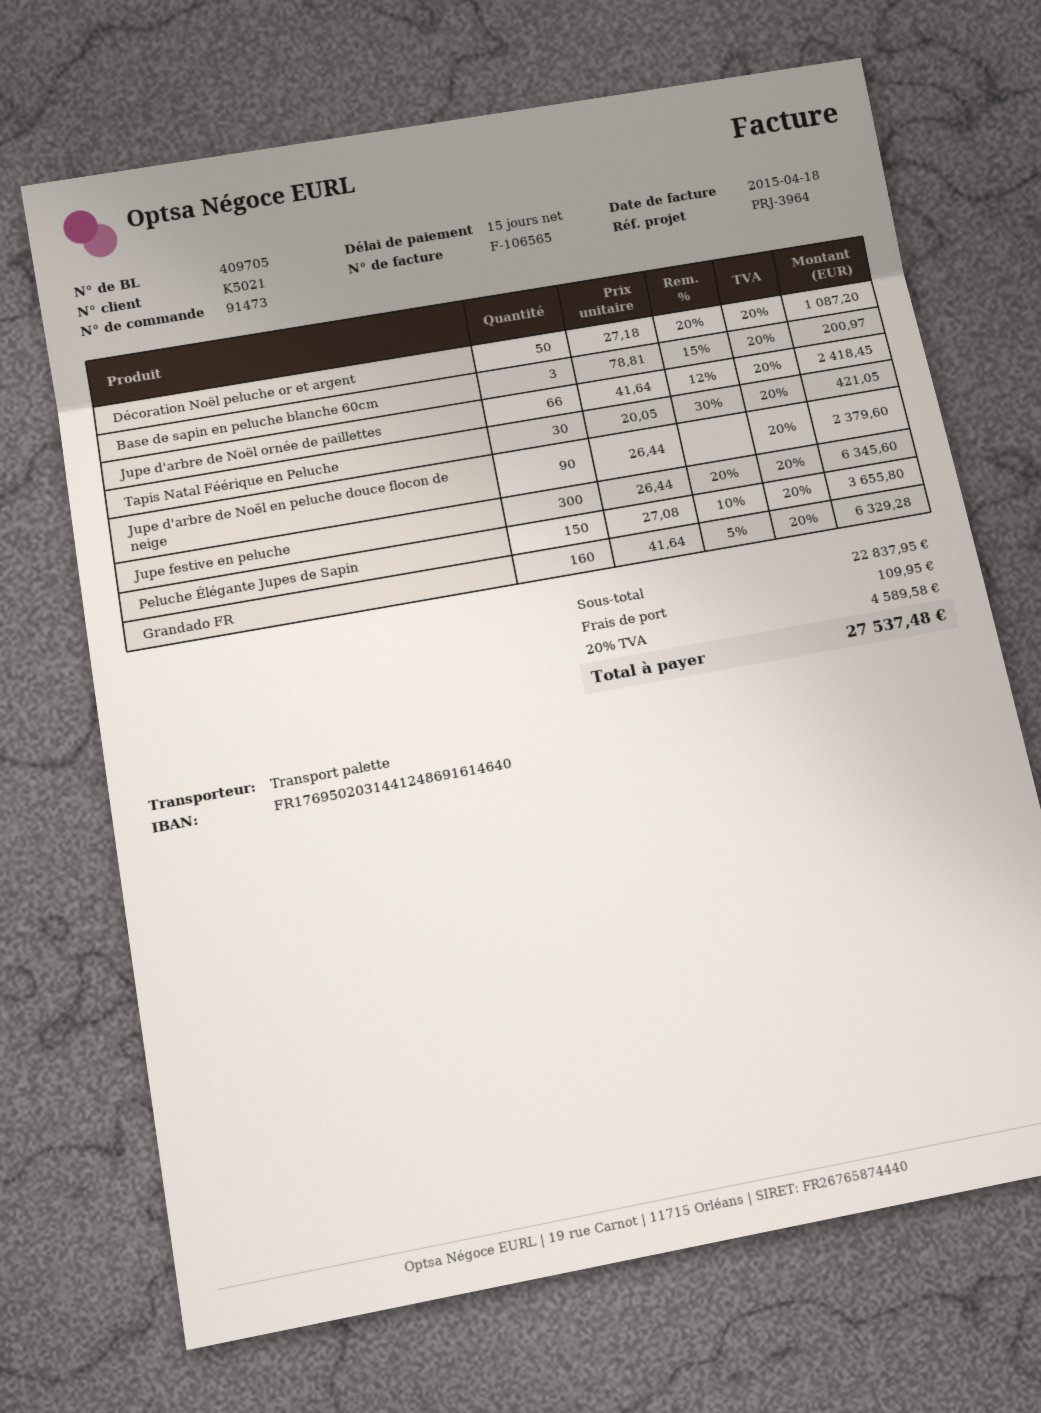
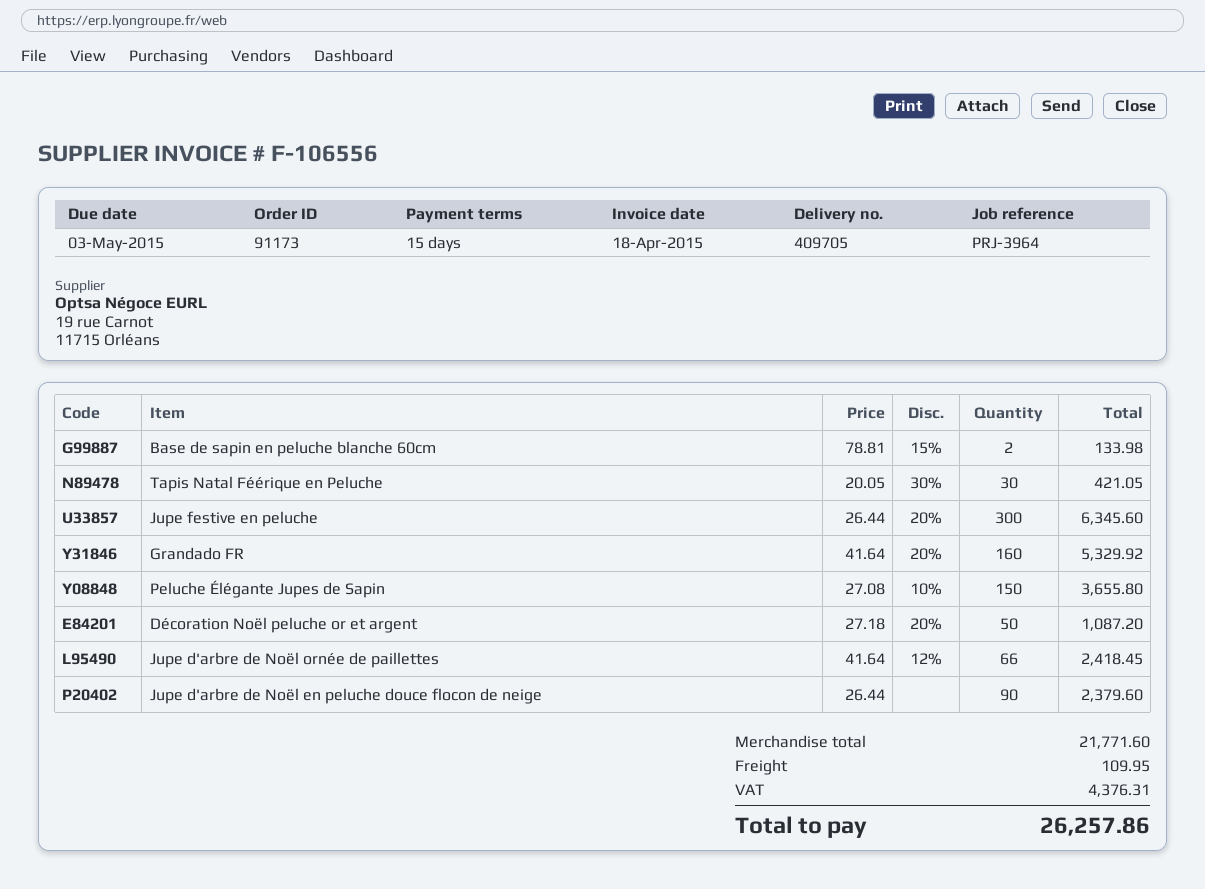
order number: 91473 -> 91173
invoice number: F-106565 -> F-106556
Base de sapin en peluche blanche 60cm: 3 x 78.81 - 15% = 200.97 -> 2 x 78.81 - 15% = 133.98
Grandado FR: 160 x 41.64 - 5% = 6329.28 -> 160 x 41.64 - 20% = 5329.92
subtotal: 22837.95 -> 21771.60
tax: 4589.58 -> 4376.31
total: 27537.48 -> 26257.86

